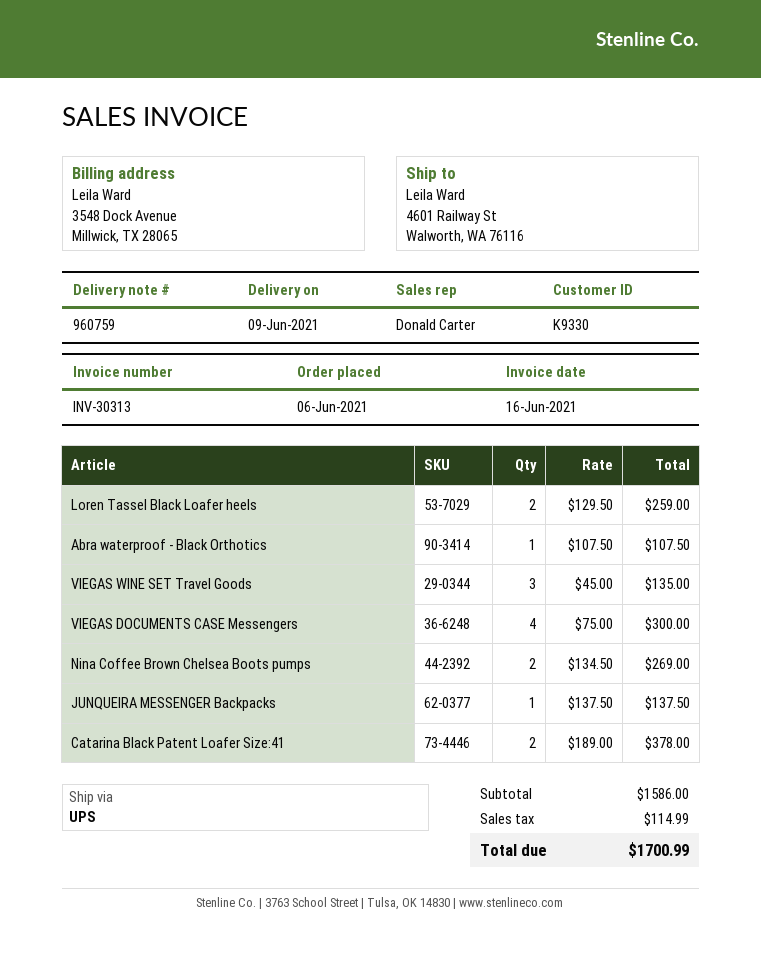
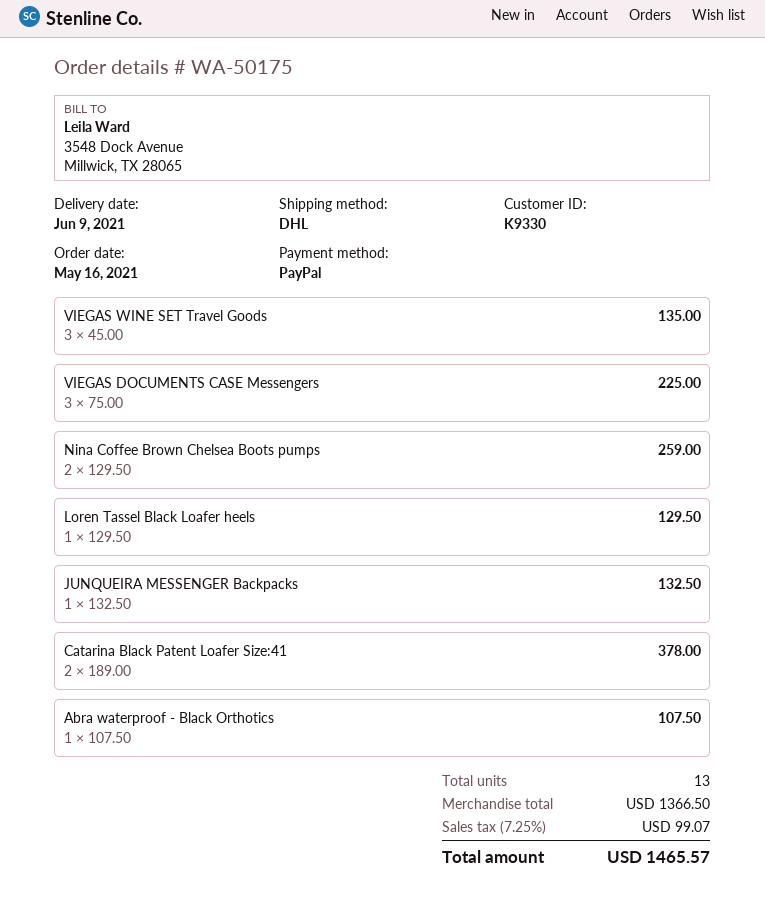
order date: 2021-06-06 -> 2021-05-16
shipping method: UPS -> DHL
Loren Tassel Black Loafer heels: 2 x 129.50 = 259.00 -> 1 x 129.50 = 129.50
VIEGAS DOCUMENTS CASE Messengers: 4 x 75.00 = 300.00 -> 3 x 75.00 = 225.00
Nina Coffee Brown Chelsea Boots pumps: 2 x 134.50 = 269.00 -> 2 x 129.50 = 259.00
JUNQUEIRA MESSENGER Backpacks: 1 x 137.50 = 137.50 -> 1 x 132.50 = 132.50
subtotal: 1586.00 -> 1366.50
tax: 114.99 -> 99.07
total: 1700.99 -> 1465.57

